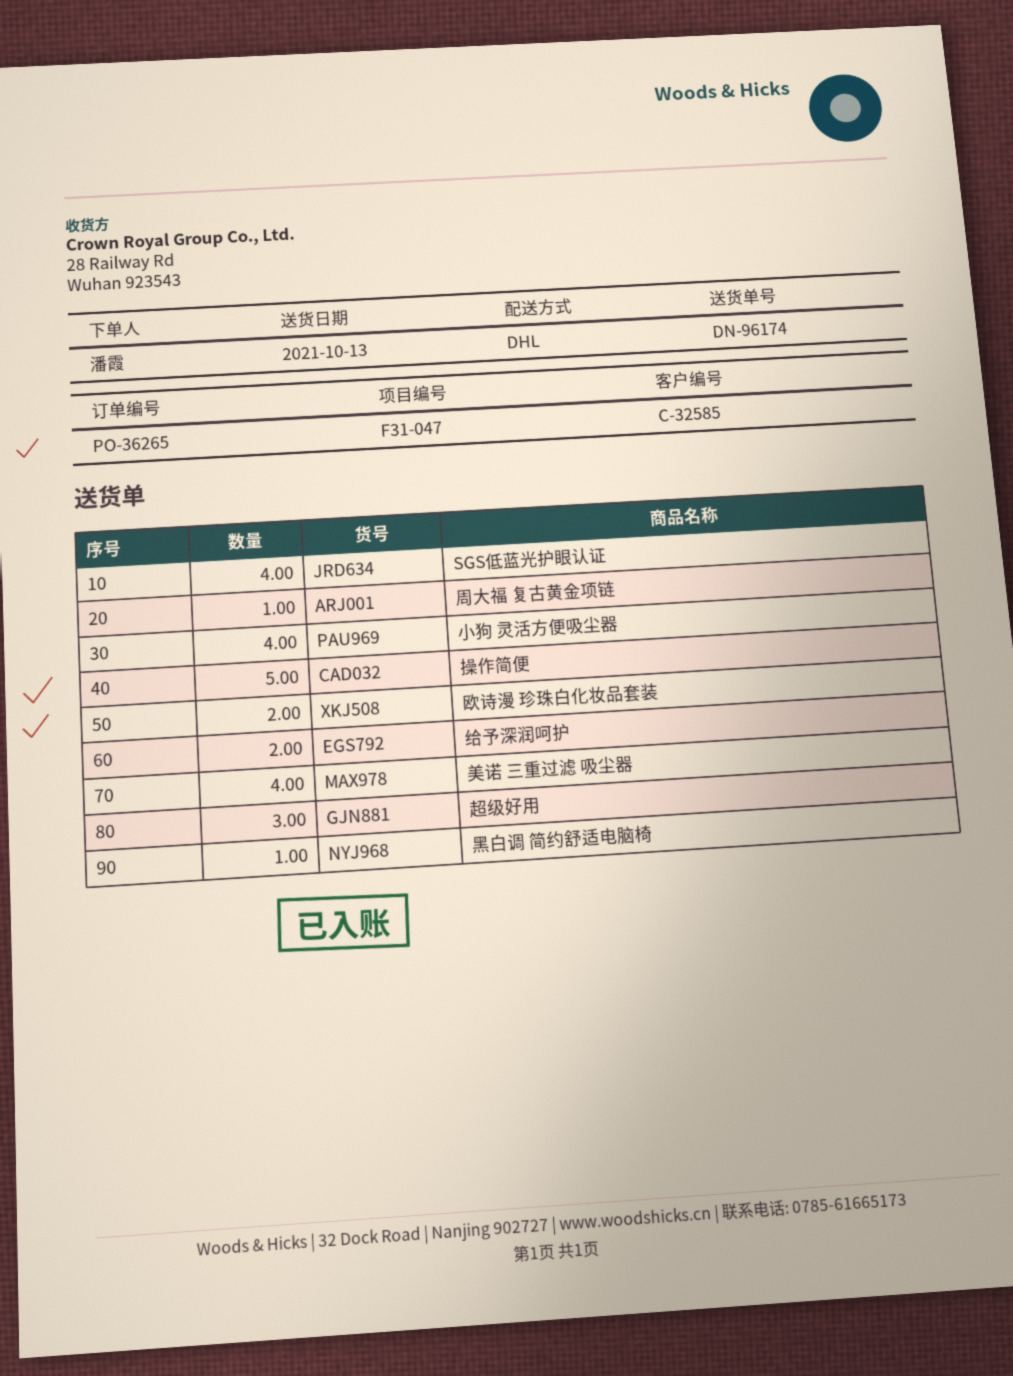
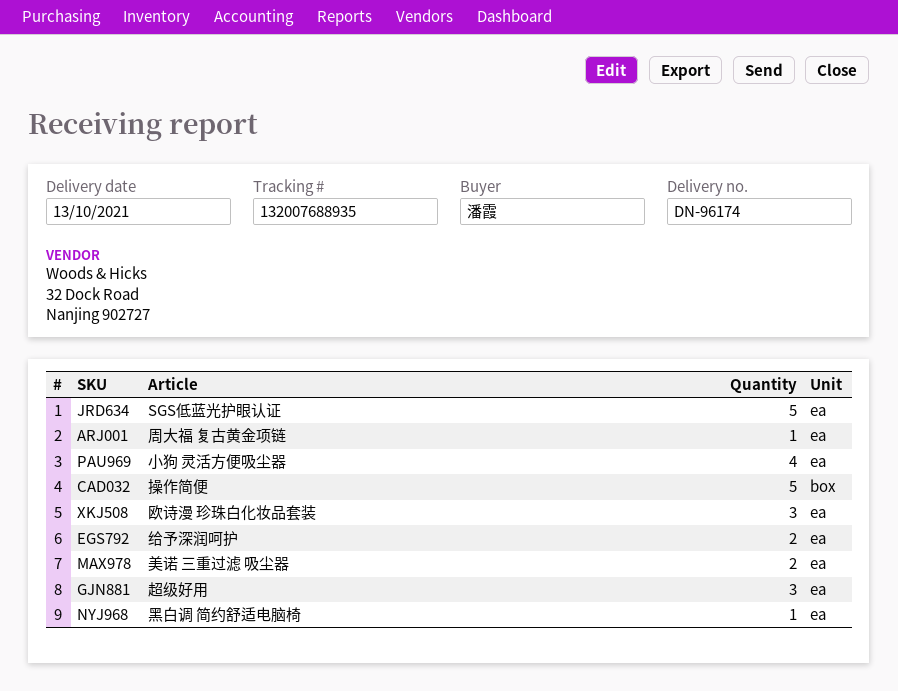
SGS低蓝光护眼认证: 4 -> 5
欧诗漫 珍珠白化妆品套装: 2 -> 3
美诺 三重过滤 吸尘器: 4 -> 2

